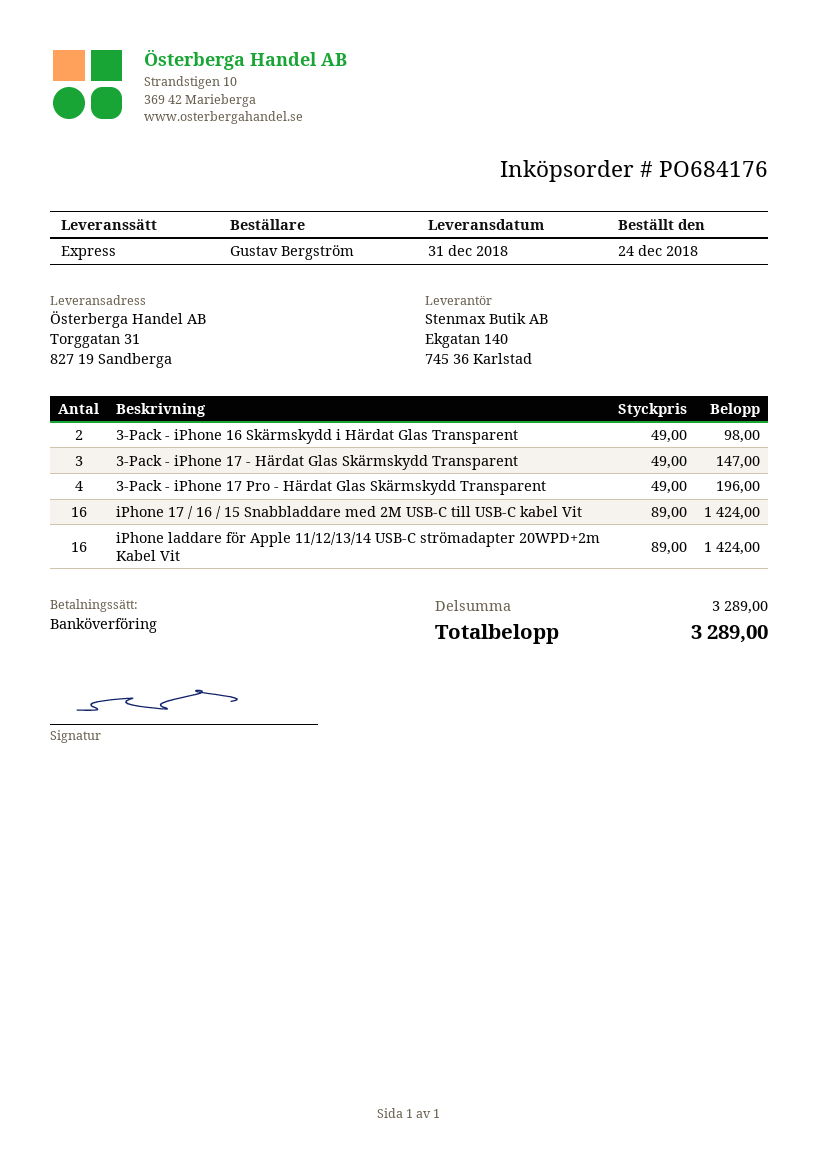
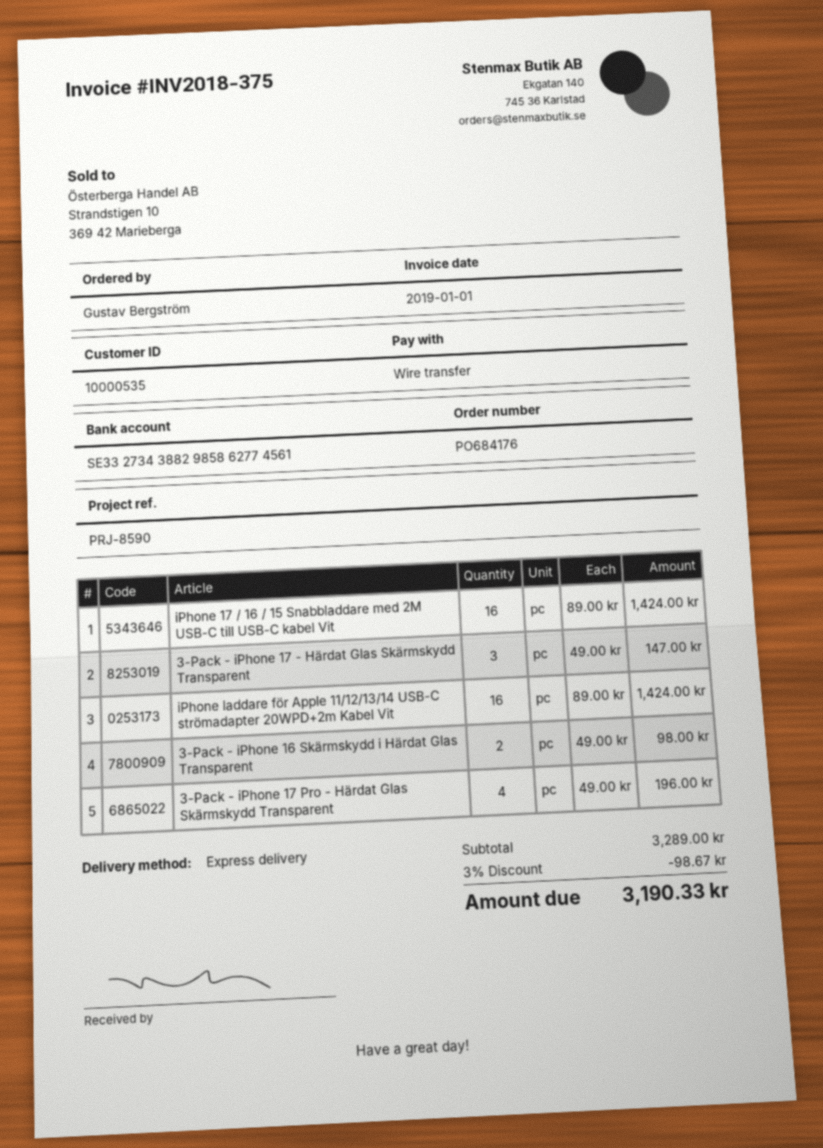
discount: none -> 3% = 98.67
total: 3289.00 -> 3190.33

